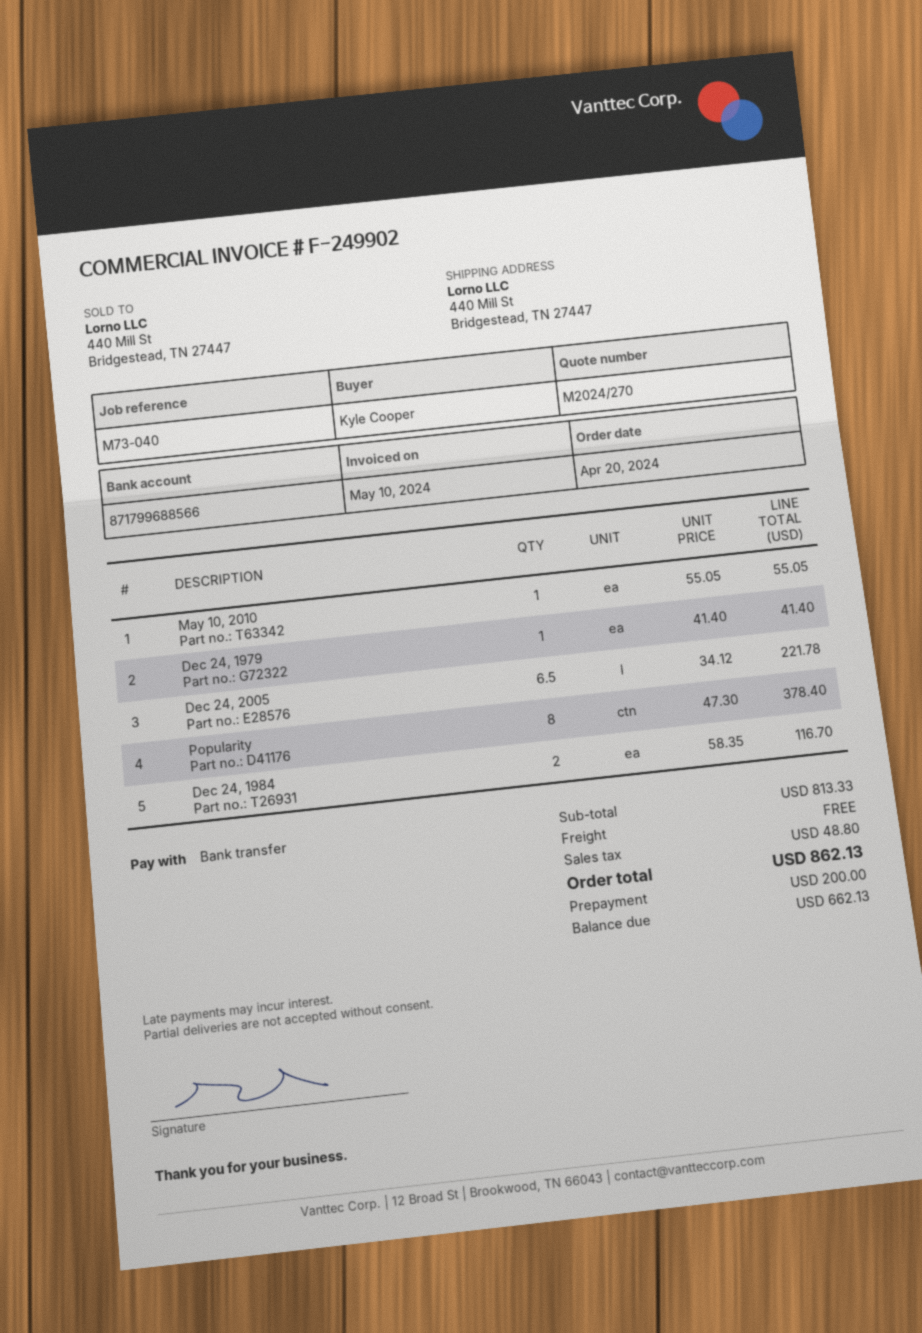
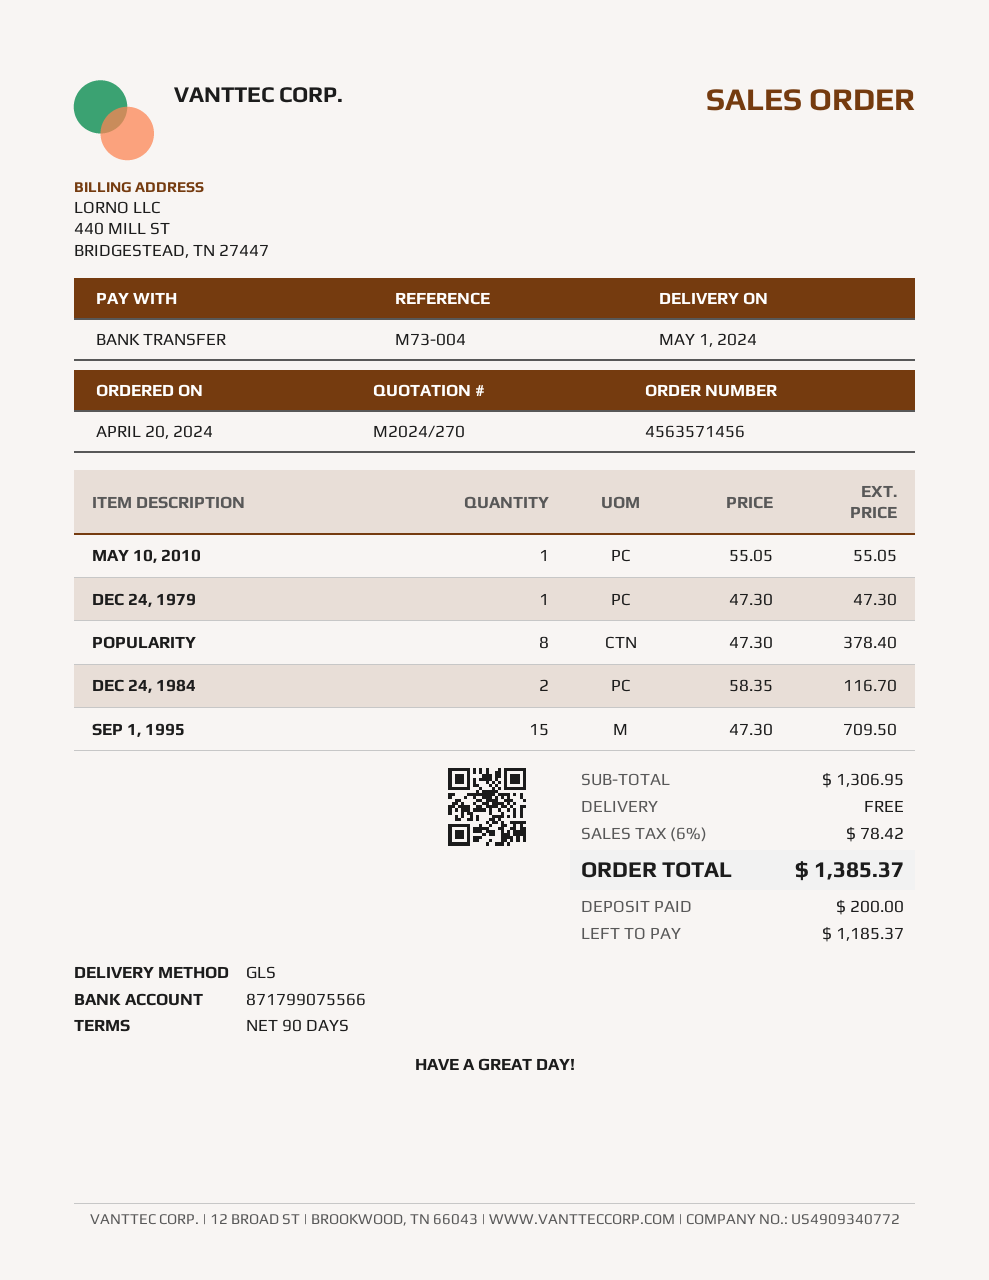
reference: M73-040 -> M73-004
bank account: 871799688566 -> 871799075566
Dec 24, 1979: 1 x 41.40 = 41.40 -> 1 x 47.30 = 47.30
Dec 24, 2005: 6.5 x 34.12 = 221.78 -> none
SEP 1, 1995: none -> 15 x 47.30 = 709.50
subtotal: 813.33 -> 1306.95
tax: 48.80 -> 78.42
total: 862.13 -> 1385.37
balance: 662.13 -> 1185.37

